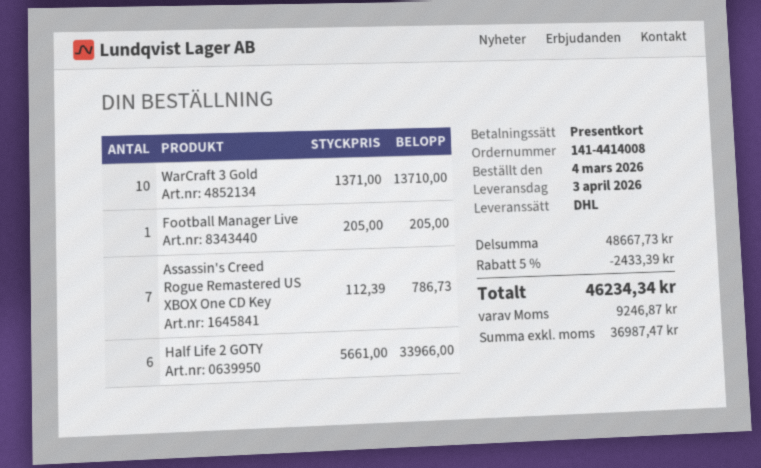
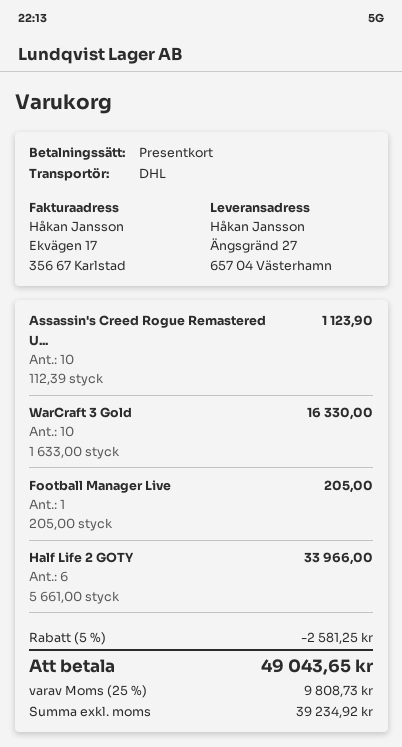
WarCraft 3 Gold: 10 x 1371.00 = 13710.00 -> 10 x 1633.00 = 16330.00
Assassin's Creed Rogue Remastered US XBOX One CD Key: 7 x 112.39 = 786.73 -> 10 x 112.39 = 1123.90
discount: 5% = 2433.39 -> 5% = 2581.25
net: 36987.47 -> 39234.92
tax: 9246.87 -> 9808.73
total: 46234.34 -> 49043.65

